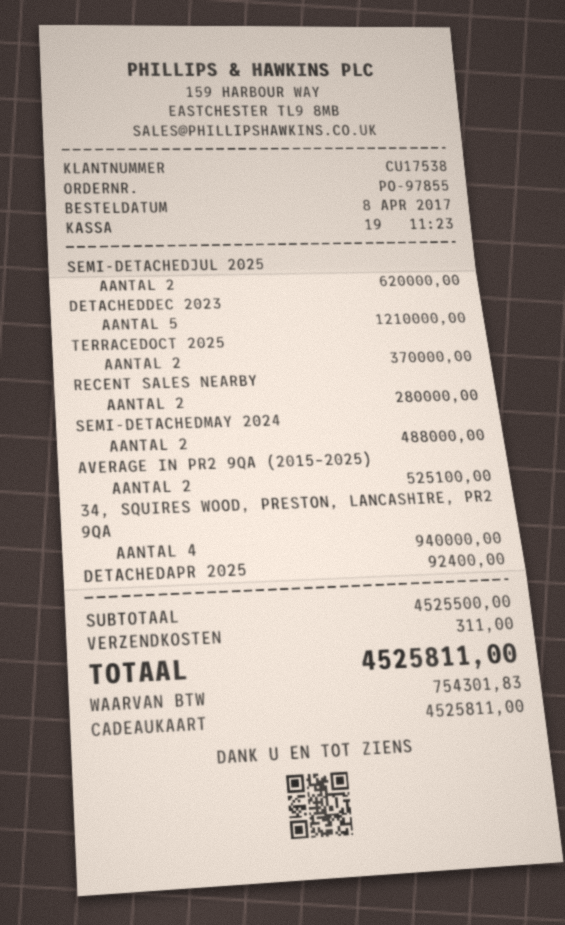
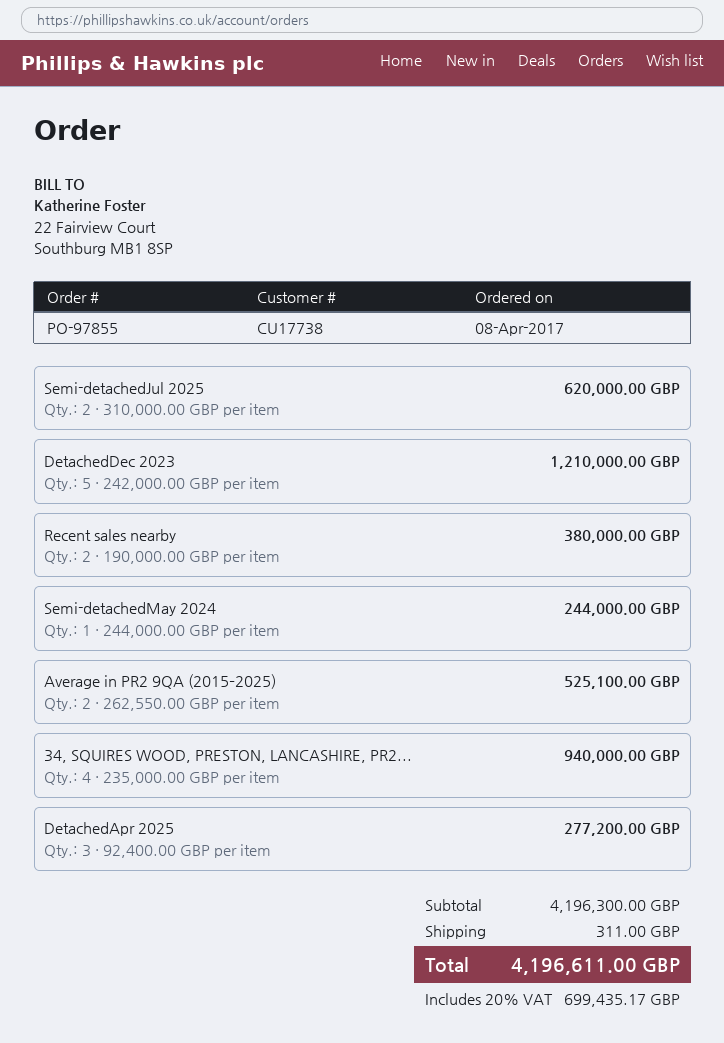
customer number: CU17538 -> CU17738
TERRACEDOCT 2025: 2 for 370000.00 -> none
RECENT SALES NEARBY: 2 for 280000.00 -> 2 for 380000.00
SEMI-DETACHEDMAY 2024: 2 for 488000.00 -> 1 for 244000.00
DETACHEDAPR 2025: 1 for 92400.00 -> 3 for 277200.00
subtotal: 4525500.00 -> 4196300.00
tax: 754301.83 -> 699435.17
total: 4525811.00 -> 4196611.00

